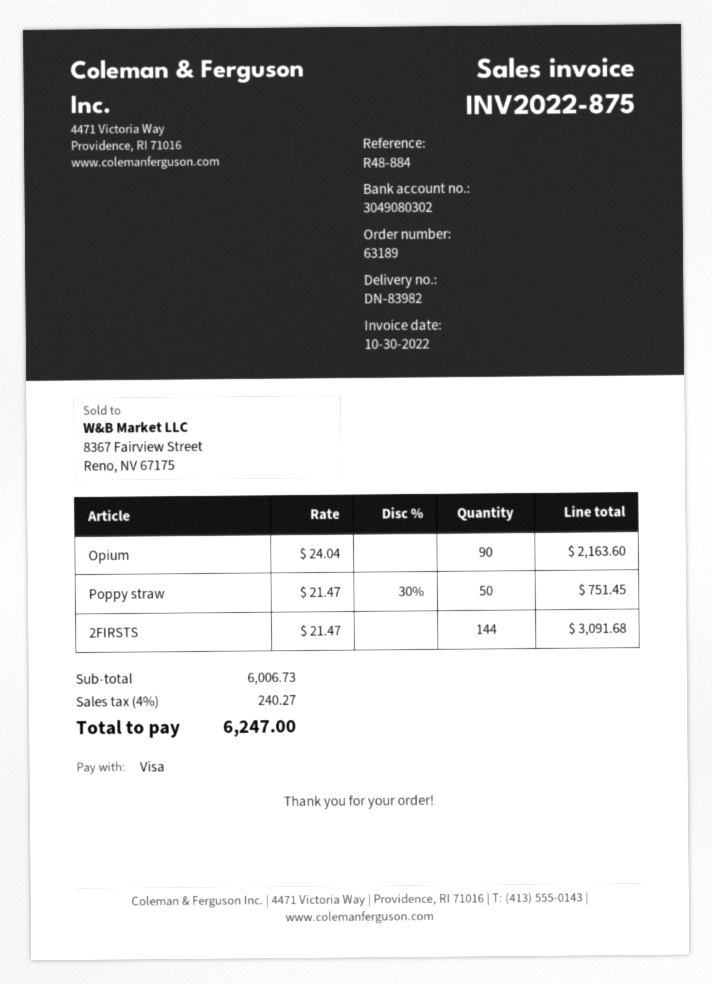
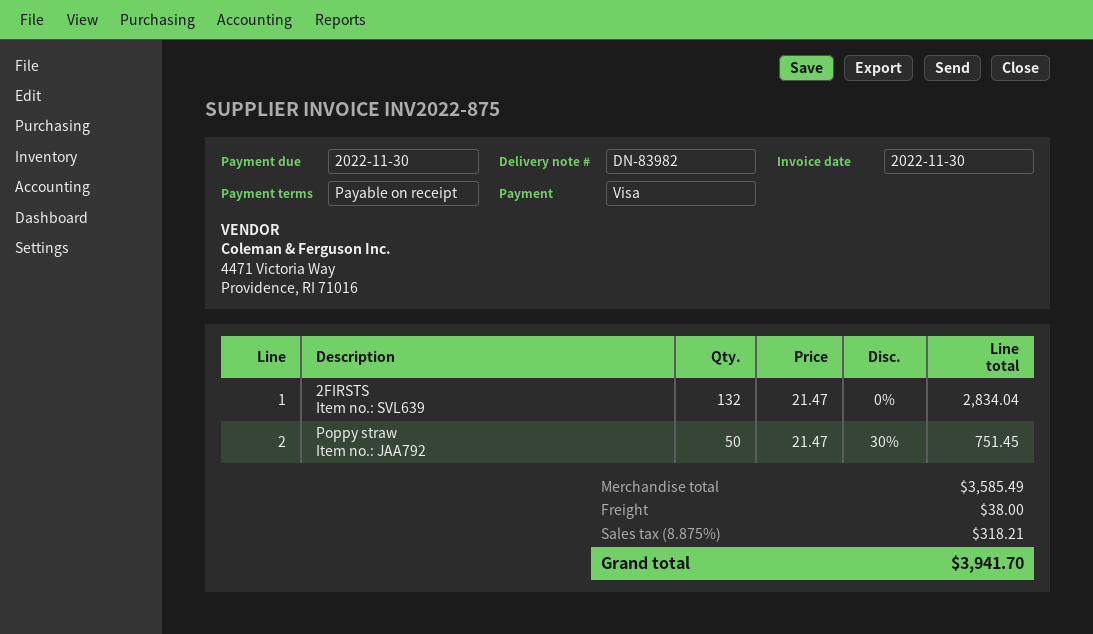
invoice date: 2022-10-30 -> 2022-11-30
Opium: 90 x 24.04 = 2163.60 -> none
2FIRSTS: 144 x 21.47 = 3091.68 -> 132 x 21.47 = 2834.04
subtotal: 6006.73 -> 3585.49
shipping: none -> 38.00
tax: 4% = 240.27 -> 8.875% = 318.21
total: 6247.00 -> 3941.70

